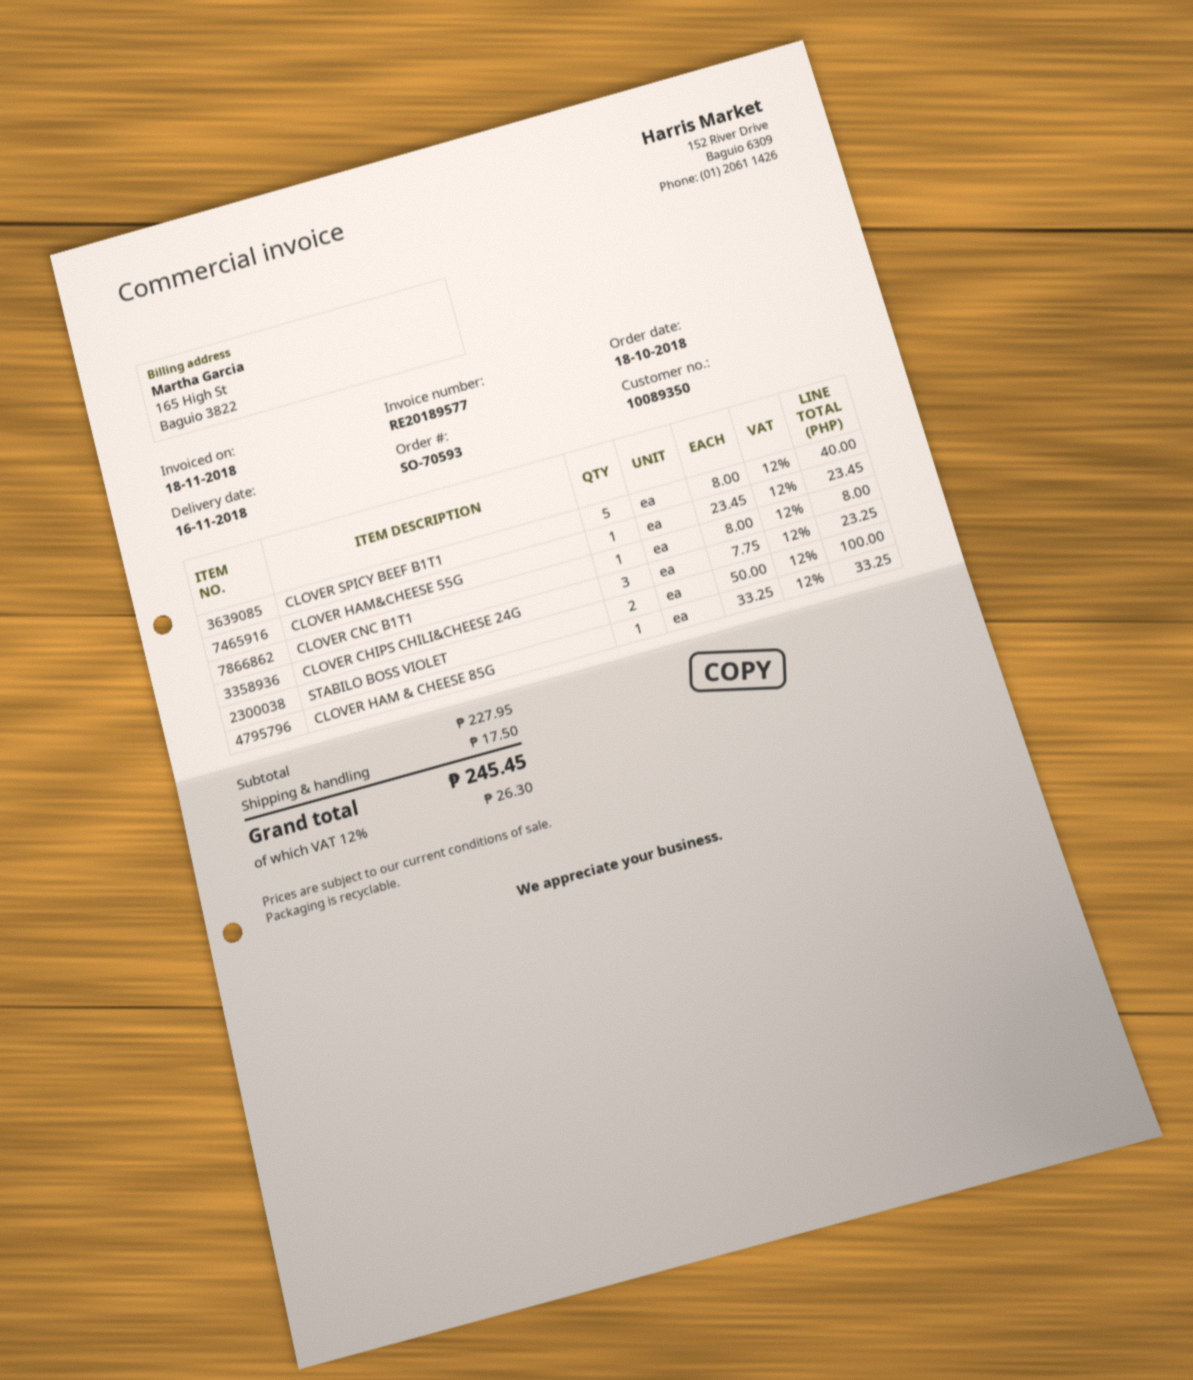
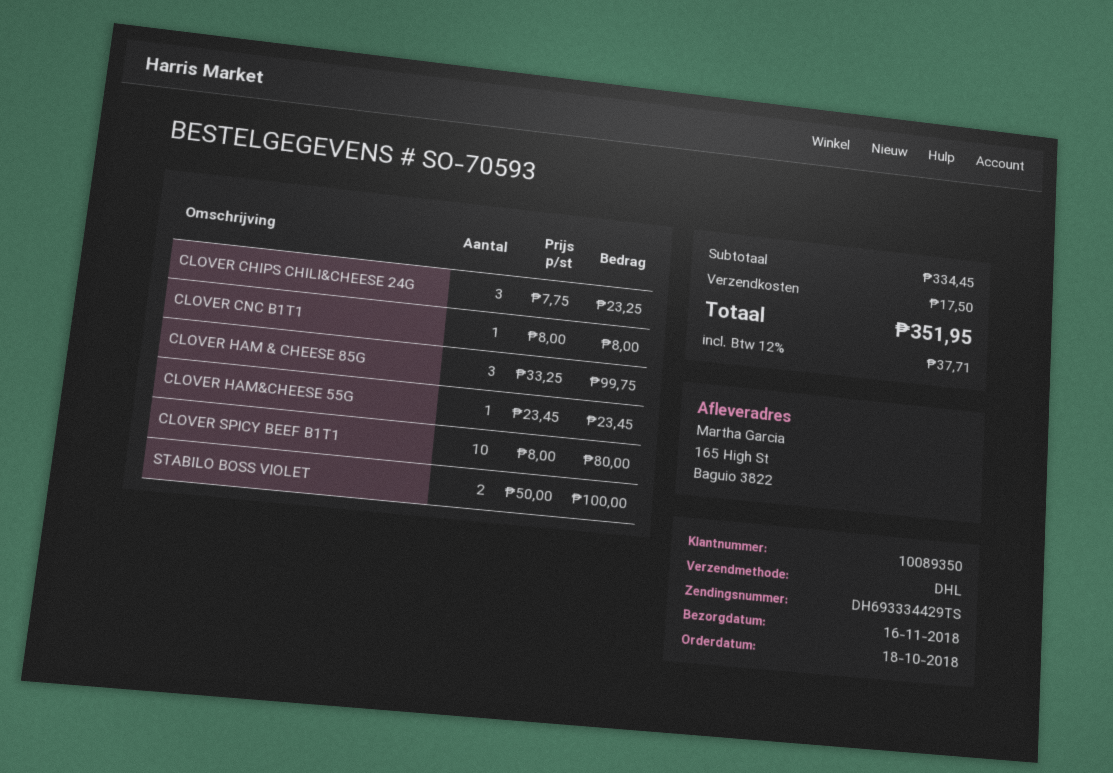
CLOVER SPICY BEEF B1T1: 5 x 8.00 = 40.00 -> 10 x 8.00 = 80.00
CLOVER HAM & CHEESE 85G: 1 x 33.25 = 33.25 -> 3 x 33.25 = 99.75
subtotal: 227.95 -> 334.45
tax: 12% = 26.30 -> 12% = 37.71
total: 245.45 -> 351.95

